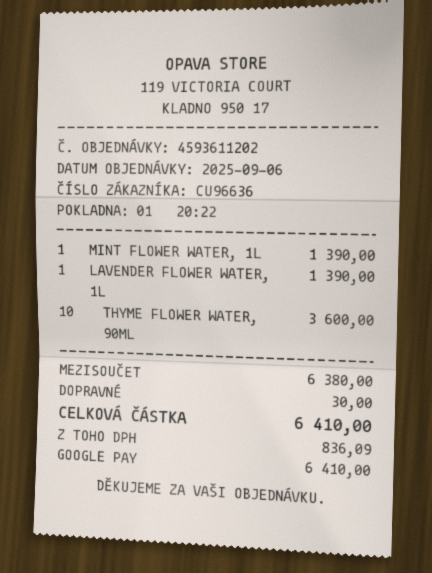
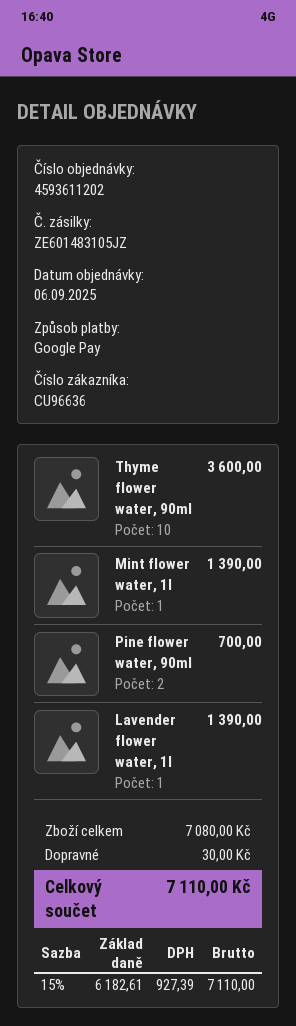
Pine flower water, 90ml: none -> 2 for 700.00
subtotal: 6380.00 -> 7080.00
tax: 836.09 -> 927.39
total: 6410.00 -> 7110.00

